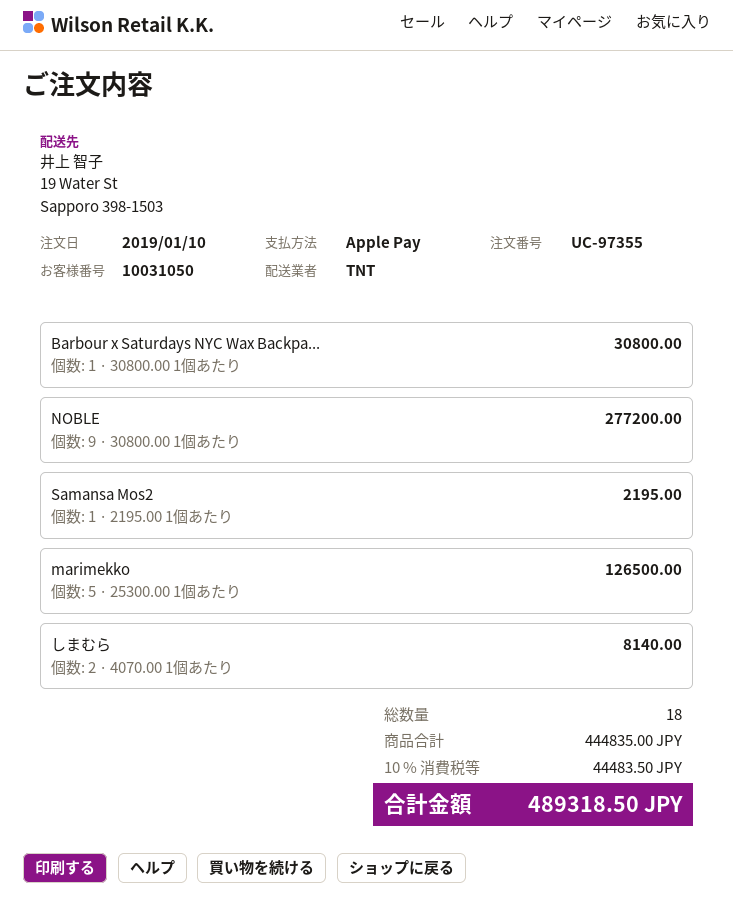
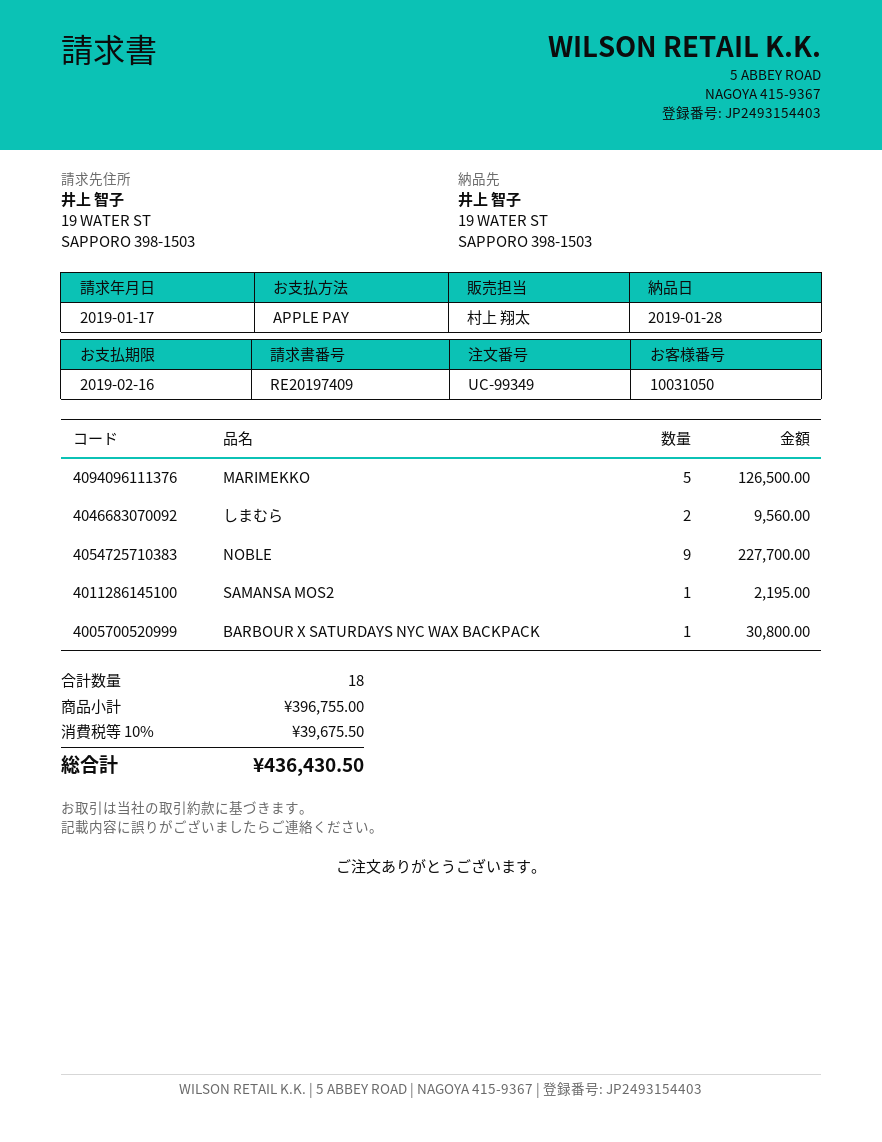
order number: UC-97355 -> UC-99349
NOBLE: 9 for 277200.00 -> 9 for 227700.00
しまむら: 2 for 8140.00 -> 2 for 9560.00
subtotal: 444835.00 -> 396755.00
tax: 10% = 44483.50 -> 10% = 39675.50
total: 489318.50 -> 436430.50

